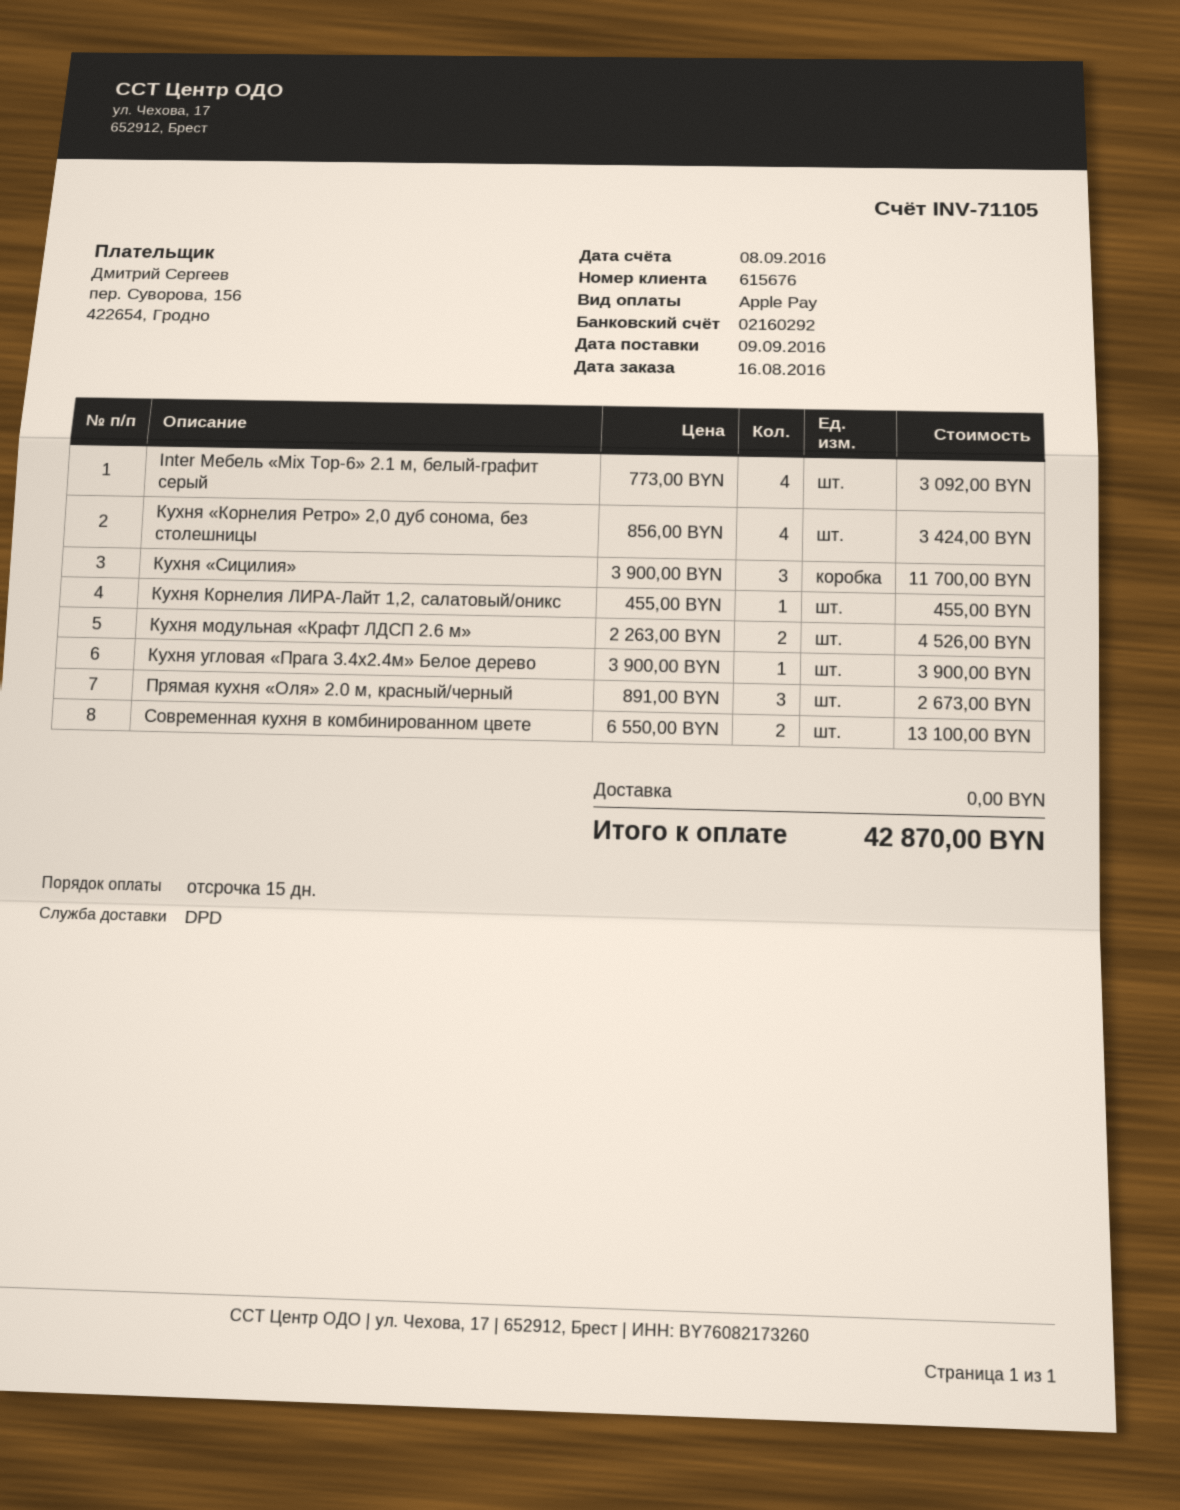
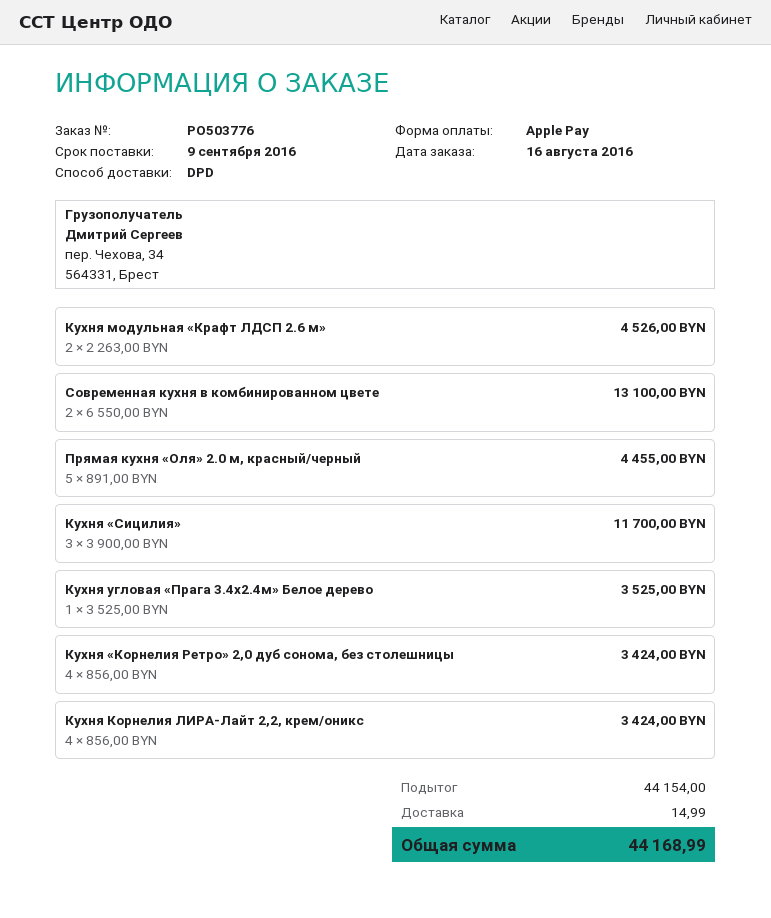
Inter Мебель «Mix Top-6» 2.1 м, белый-графит серый: 4 x 773.00 = 3092.00 -> none
Кухня Корнелия ЛИРА-Лайт 1,2, салатовый/оникс: 1 x 455.00 = 455.00 -> none
Кухня угловая «Прага 3.4х2.4м» Белое дерево: 1 x 3900.00 = 3900.00 -> 1 x 3525.00 = 3525.00
Прямая кухня «Оля» 2.0 м, красный/черный: 3 x 891.00 = 2673.00 -> 5 x 891.00 = 4455.00
Кухня Корнелия ЛИРА-Лайт 2,2, крем/оникс: none -> 4 x 856.00 = 3424.00
shipping: 0.00 -> 14.99
total: 42870.00 -> 44168.99

